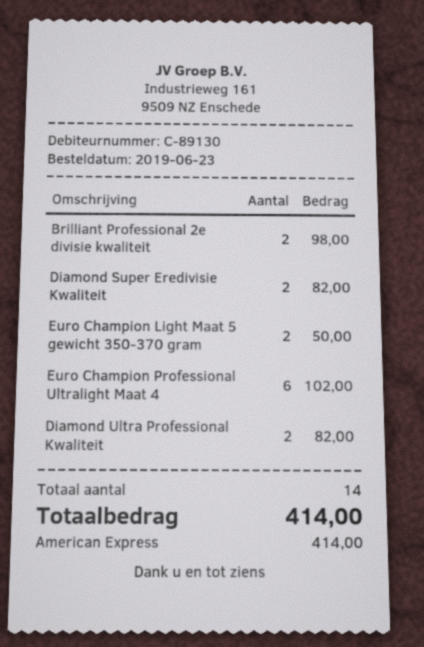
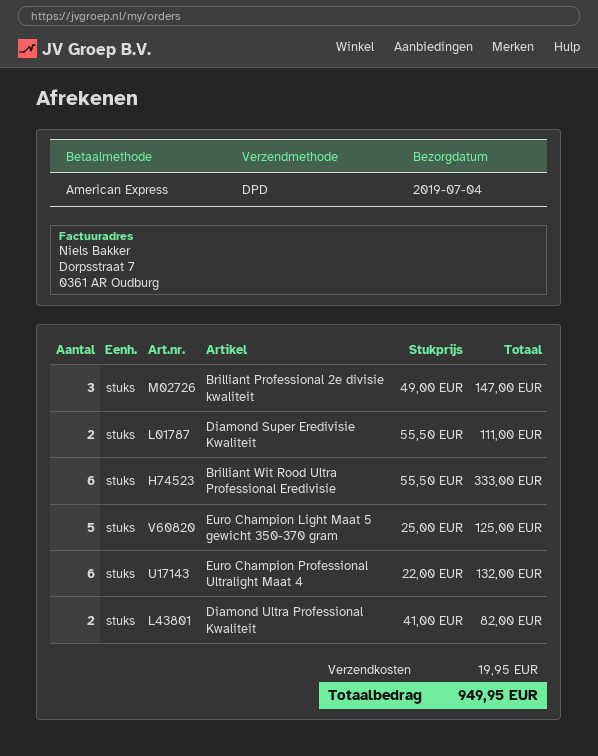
Brilliant Professional 2e divisie kwaliteit: 2 for 98.00 -> 3 for 147.00
Diamond Super Eredivisie Kwaliteit: 2 for 82.00 -> 2 for 111.00
Euro Champion Light Maat 5 gewicht 350-370 gram: 2 for 50.00 -> 5 for 125.00
Euro Champion Professional Ultralight Maat 4: 6 for 102.00 -> 6 for 132.00
Brilliant Wit Rood Ultra Professional Eredivisie: none -> 6 for 333.00
shipping: none -> 19.95
total: 414.00 -> 949.95

